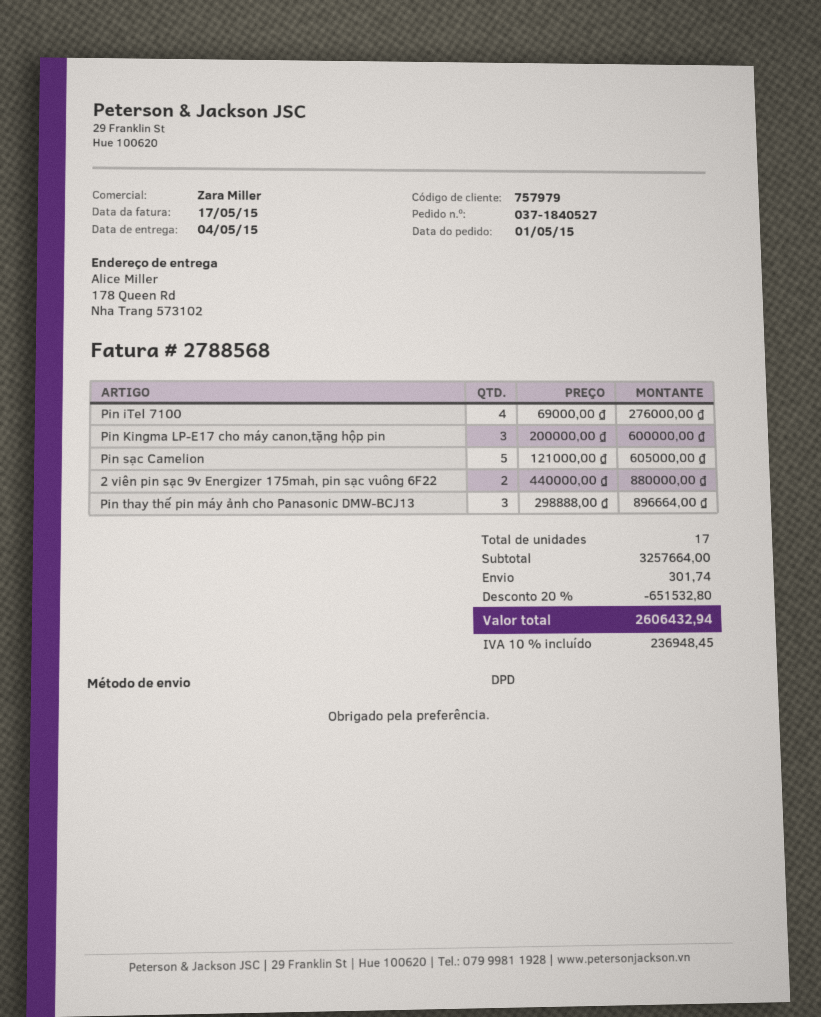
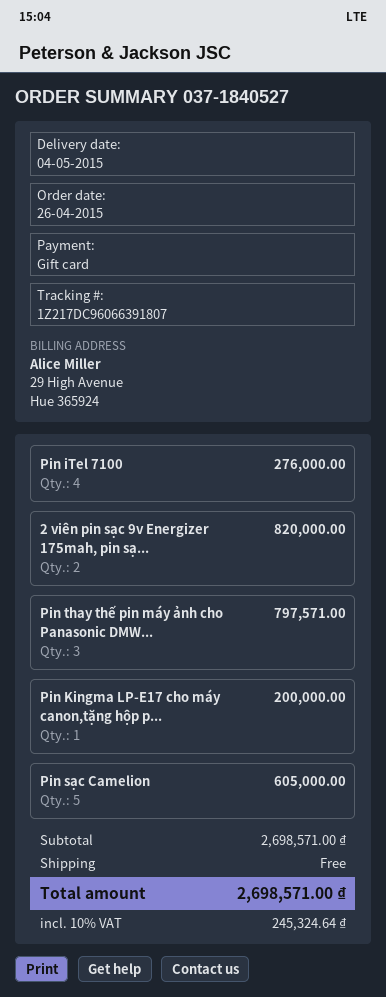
order date: 2015-05-01 -> 2015-04-26
Pin Kingma LP-E17 cho máy canon,tặng hộp pin: 3 for 600000.00 -> 1 for 200000.00
2 viên pin sạc 9v Energizer 175mah, pin sạc vuông 6F22: 2 for 880000.00 -> 2 for 820000.00
Pin thay thế pin máy ảnh cho Panasonic DMW-BCJ13: 3 for 896664.00 -> 3 for 797571.00
subtotal: 3257664.00 -> 2698571.00
discount: 20% = 651532.80 -> none
shipping: 301.74 -> 0.00
tax: 10% = 236948.45 -> 10% = 245324.64
total: 2606432.94 -> 2698571.00

